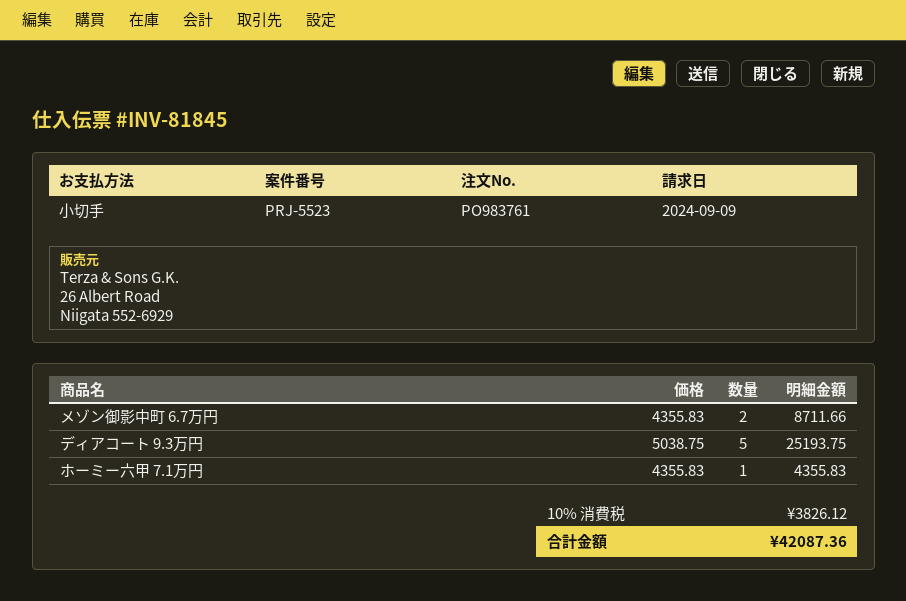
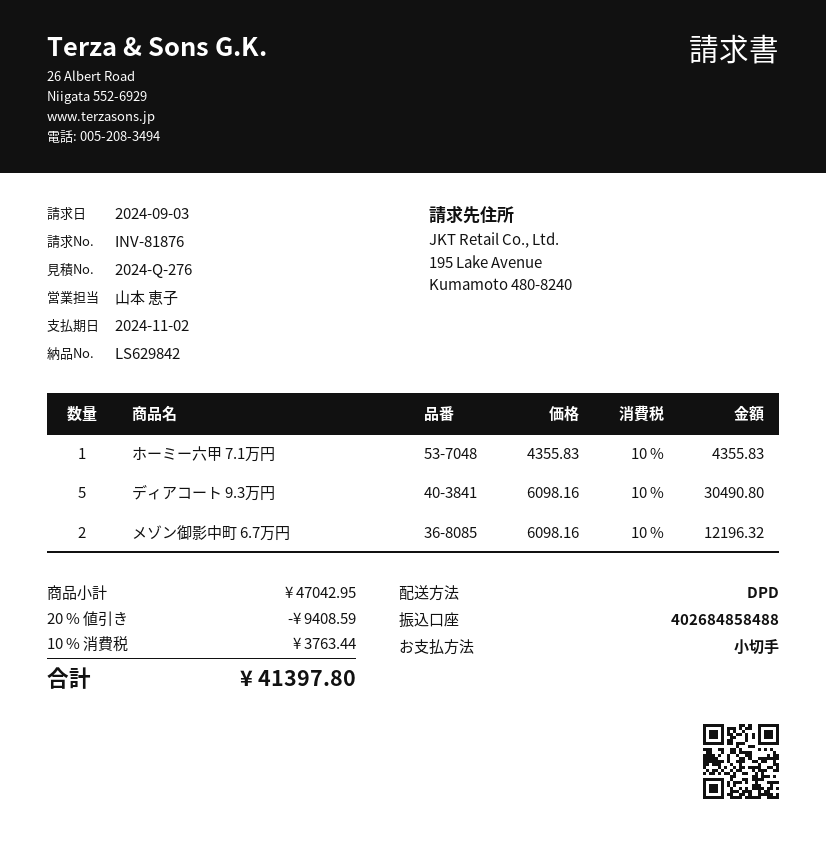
invoice number: INV-81845 -> INV-81876
invoice date: 2024-09-09 -> 2024-09-03
メゾン御影中町 6.7万円: 2 x 4355.83 = 8711.66 -> 2 x 6098.16 = 12196.32
ディアコート 9.3万円: 5 x 5038.75 = 25193.75 -> 5 x 6098.16 = 30490.80
discount: none -> 20% = 9408.59
tax: 10% = 3826.12 -> 10% = 3763.44
total: 42087.36 -> 41397.80

